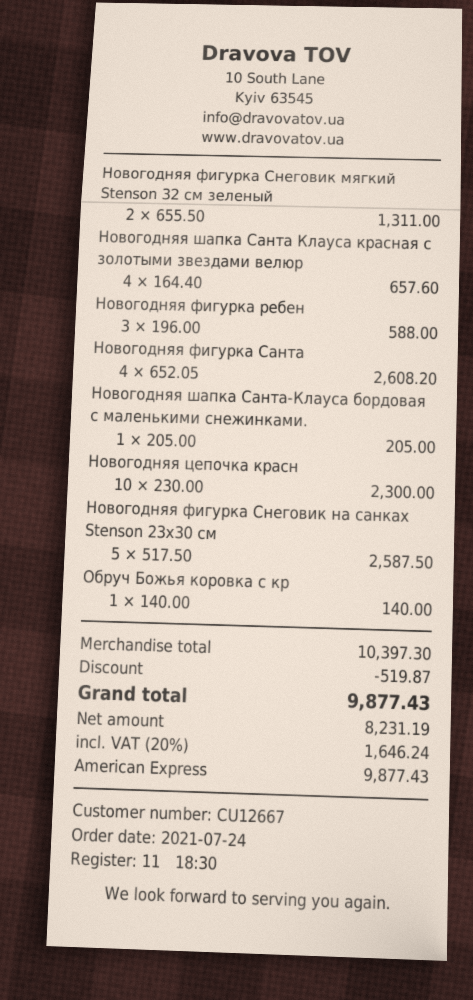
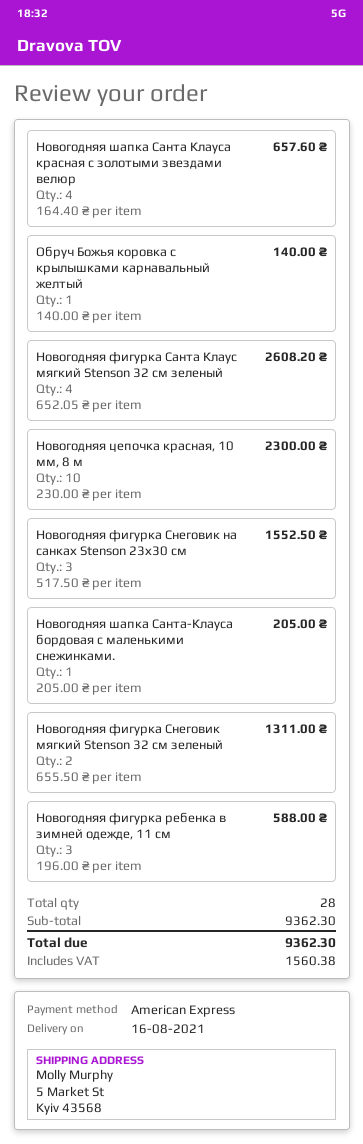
Новогодняя фигурка Снеговик на санках Stenson 23х30 см: 5 x 517.50 = 2587.50 -> 3 x 517.50 = 1552.50
subtotal: 10397.30 -> 9362.30
discount: 519.87 -> none
tax: 1646.24 -> 1560.38
total: 9877.43 -> 9362.30

